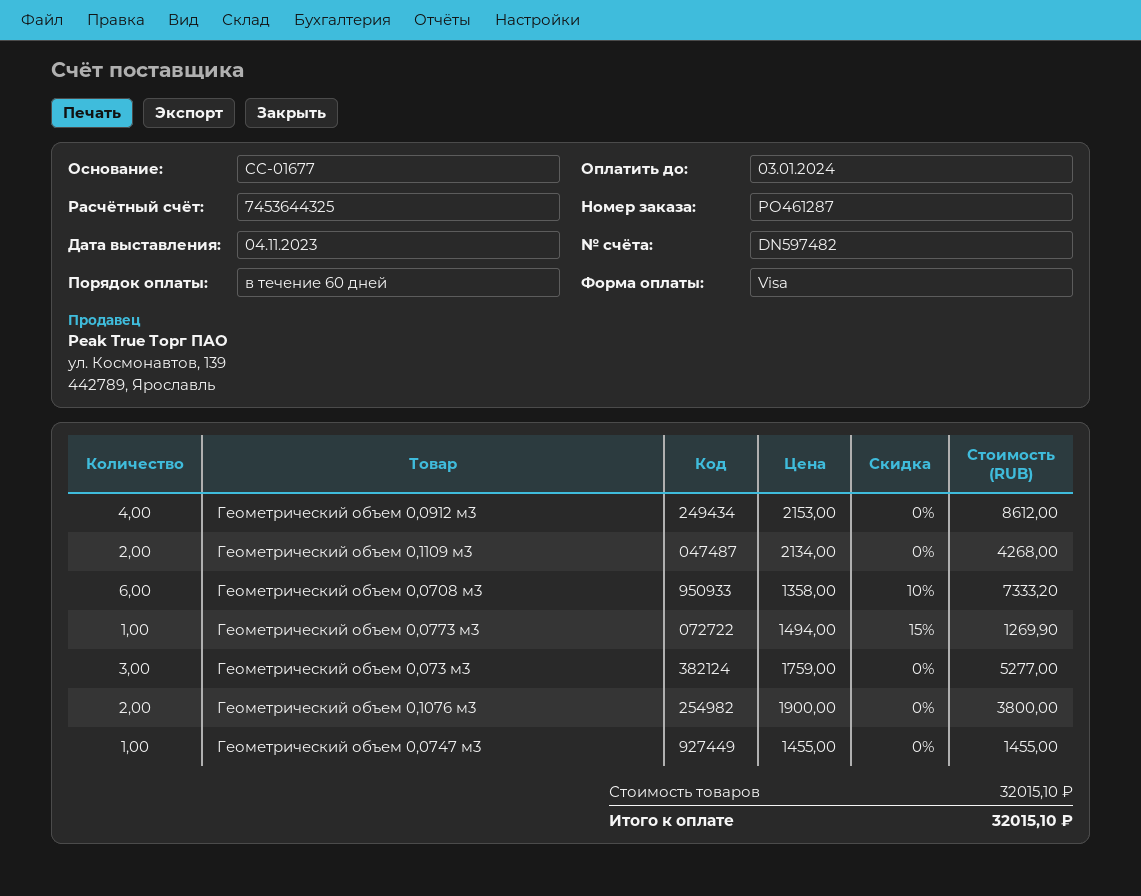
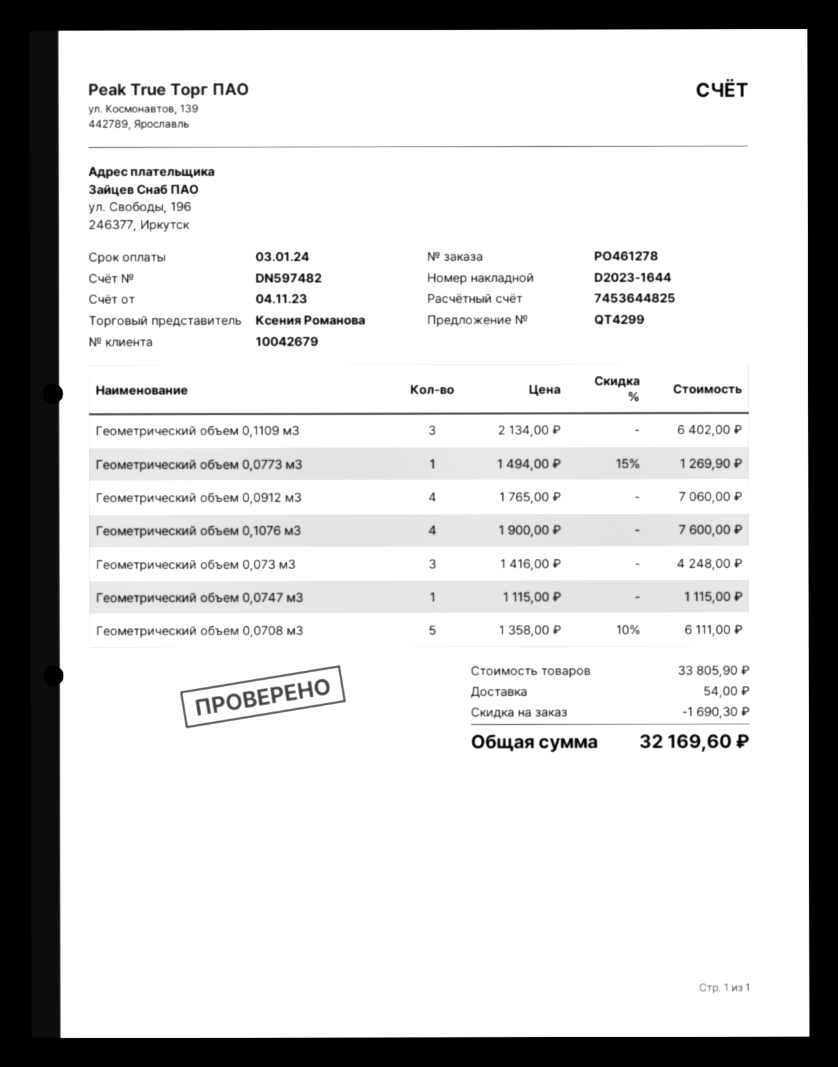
order number: PO461287 -> PO461278
bank account: 7453644325 -> 7453644825
Геометрический объем 0,0912 м3: 4 x 2153.00 = 8612.00 -> 4 x 1765.00 = 7060.00
Геометрический объем 0,1109 м3: 2 x 2134.00 = 4268.00 -> 3 x 2134.00 = 6402.00
Геометрический объем 0,0708 м3: 6 x 1358.00 - 10% = 7333.20 -> 5 x 1358.00 - 10% = 6111.00
Геометрический объем 0,073 м3: 3 x 1759.00 = 5277.00 -> 3 x 1416.00 = 4248.00
Геометрический объем 0,1076 м3: 2 x 1900.00 = 3800.00 -> 4 x 1900.00 = 7600.00
Геометрический объем 0,0747 м3: 1 x 1455.00 = 1455.00 -> 1 x 1115.00 = 1115.00
subtotal: 32015.10 -> 33805.90
discount: none -> 1690.30
shipping: none -> 54.00
total: 32015.10 -> 32169.60

